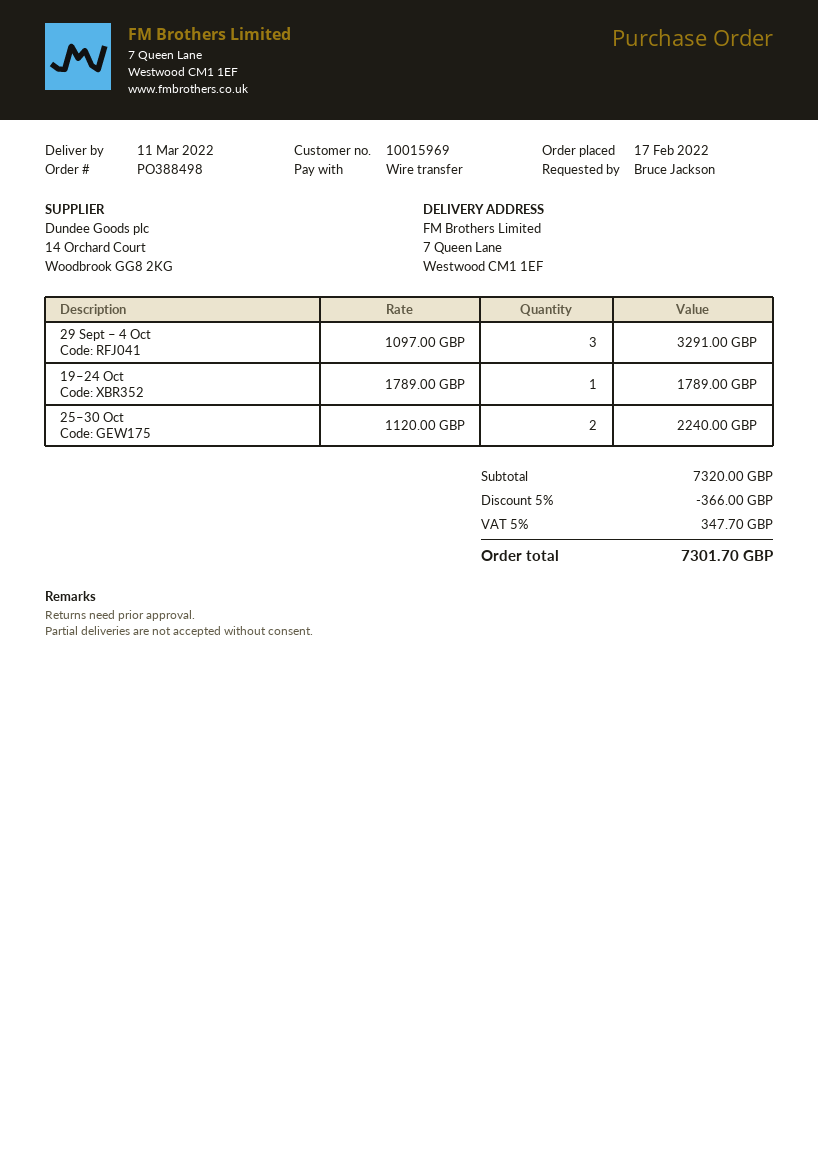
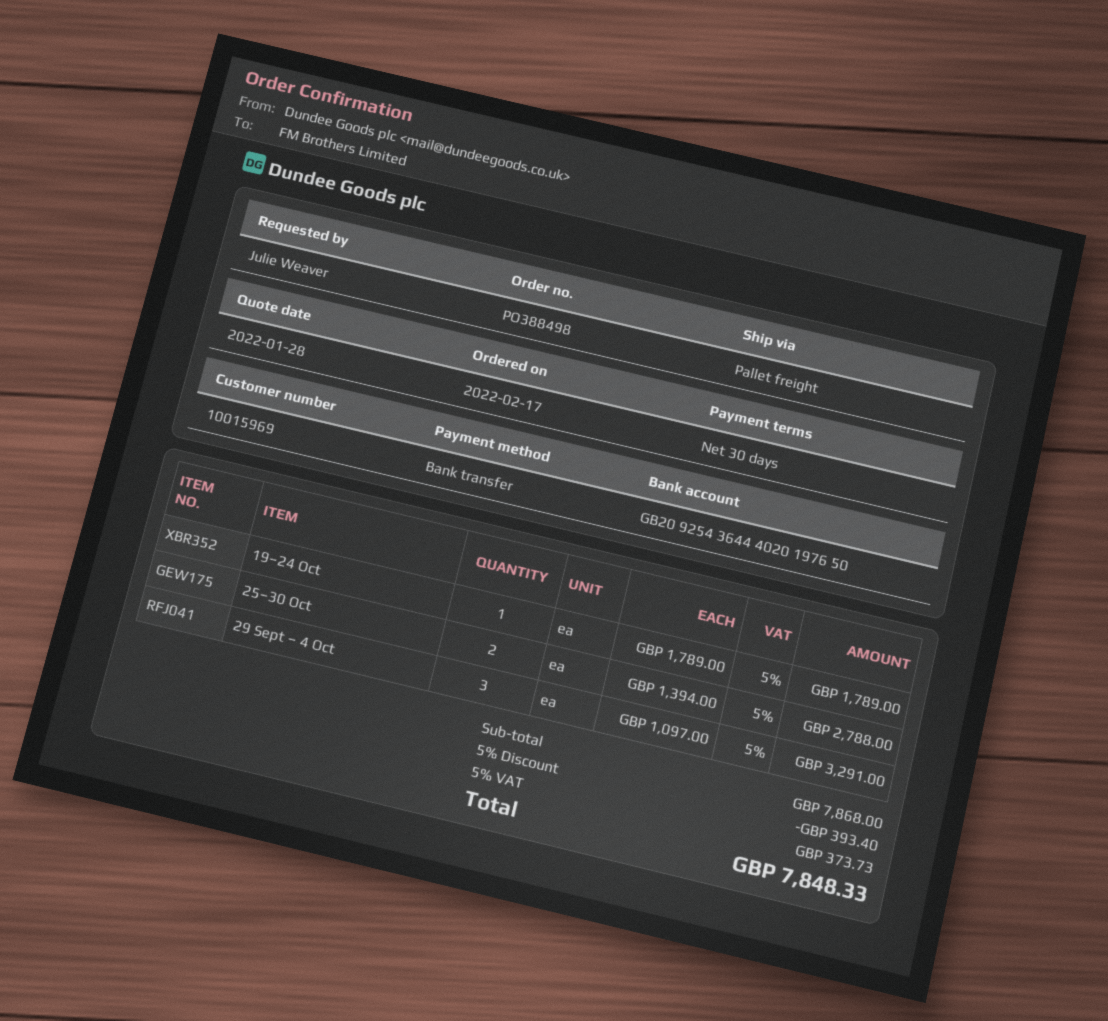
ordered by: Bruce Jackson -> Julie Weaver
25–30 Oct: 2 x 1120.00 = 2240.00 -> 2 x 1394.00 = 2788.00
subtotal: 7320.00 -> 7868.00
discount: 5% = 366.00 -> 5% = 393.40
tax: 5% = 347.70 -> 5% = 373.73
total: 7301.70 -> 7848.33

